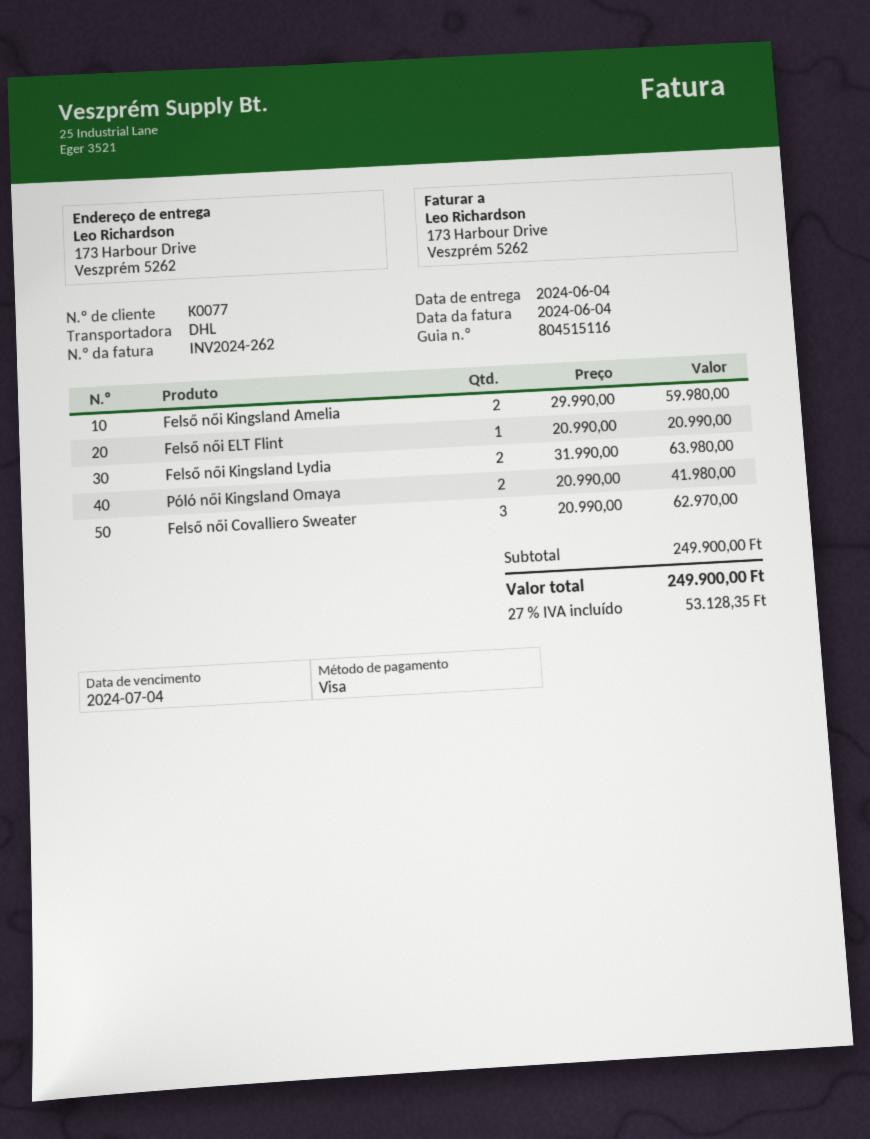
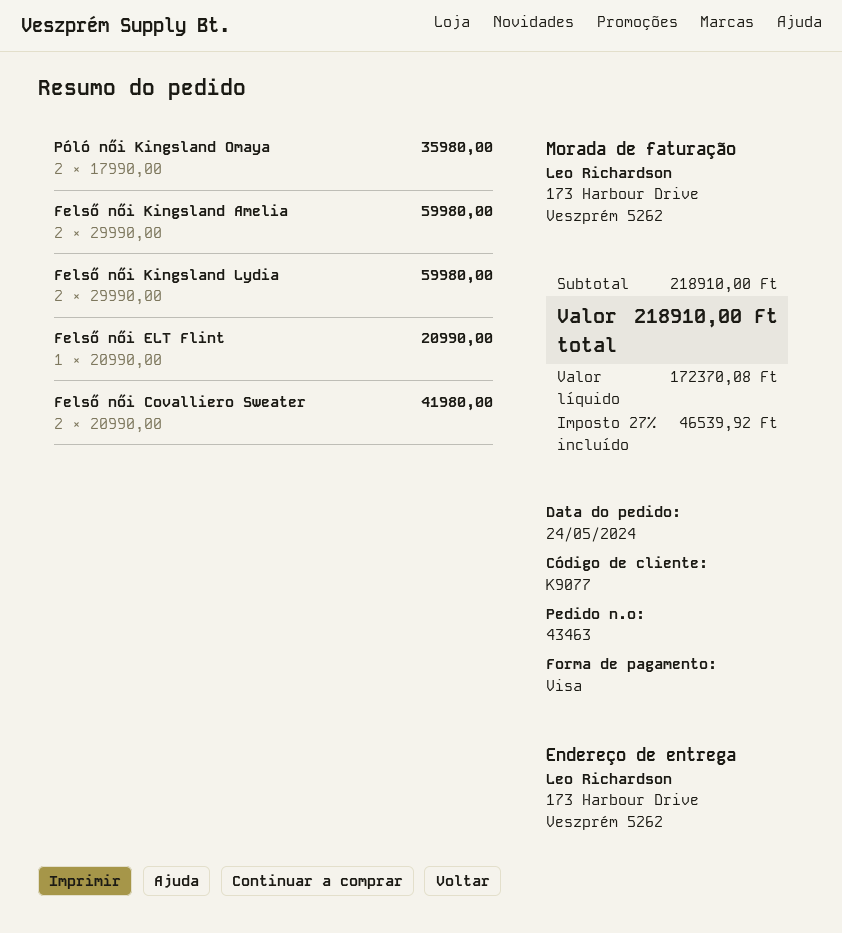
customer number: K0077 -> K9077
Felső női Kingsland Lydia: 2 x 31990.00 = 63980.00 -> 2 x 29990.00 = 59980.00
Póló női Kingsland Omaya: 2 x 20990.00 = 41980.00 -> 2 x 17990.00 = 35980.00
Felső női Covalliero Sweater: 3 x 20990.00 = 62970.00 -> 2 x 20990.00 = 41980.00
subtotal: 249900.00 -> 218910.00
tax: 27% = 53128.35 -> 27% = 46539.92
total: 249900.00 -> 218910.00

